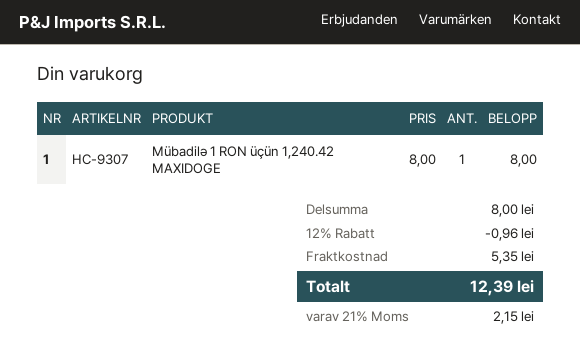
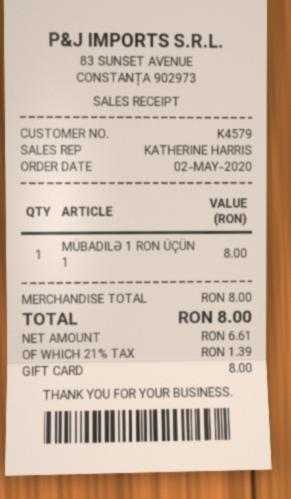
discount: 12% = 0.96 -> none
shipping: 5.35 -> none
tax: 21% = 2.15 -> 21% = 1.39
total: 12.39 -> 8.00

